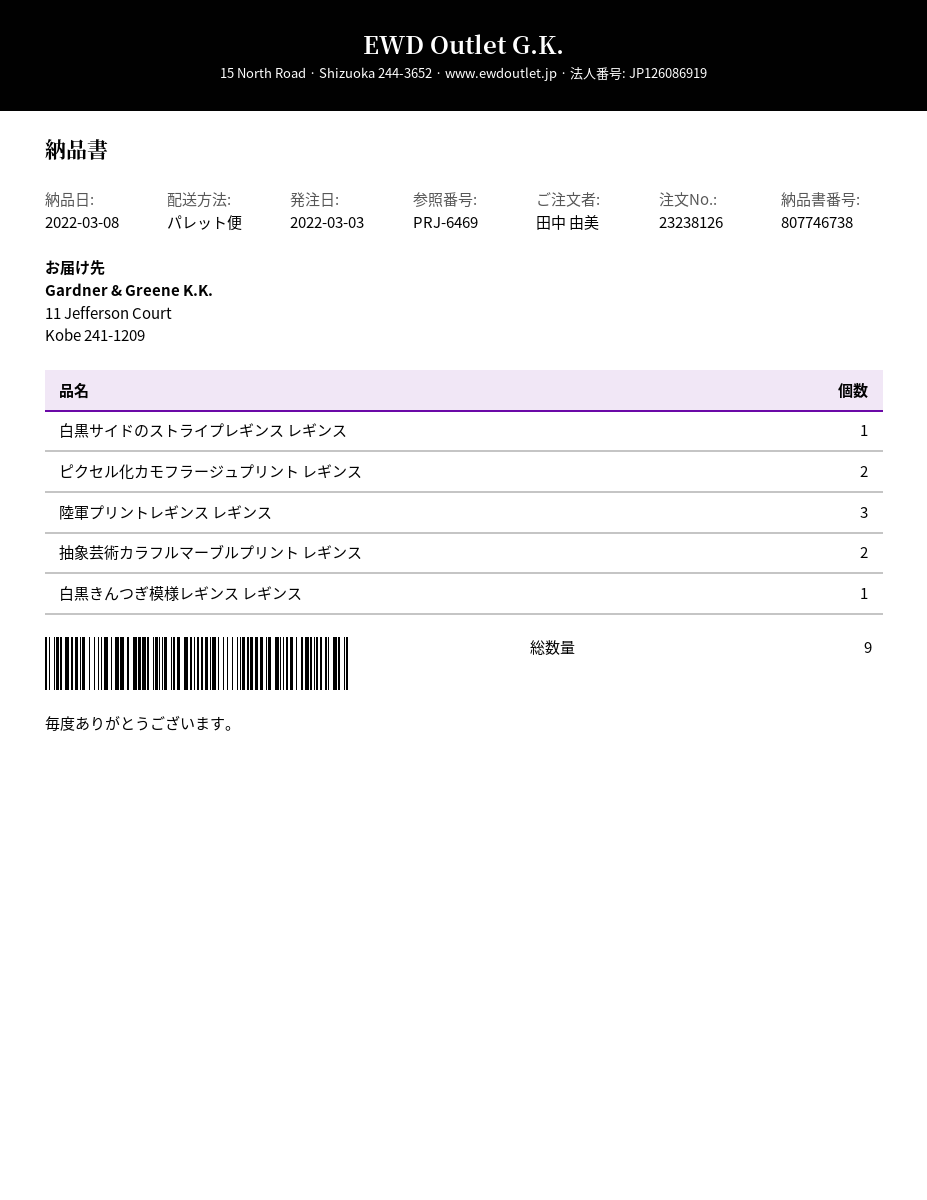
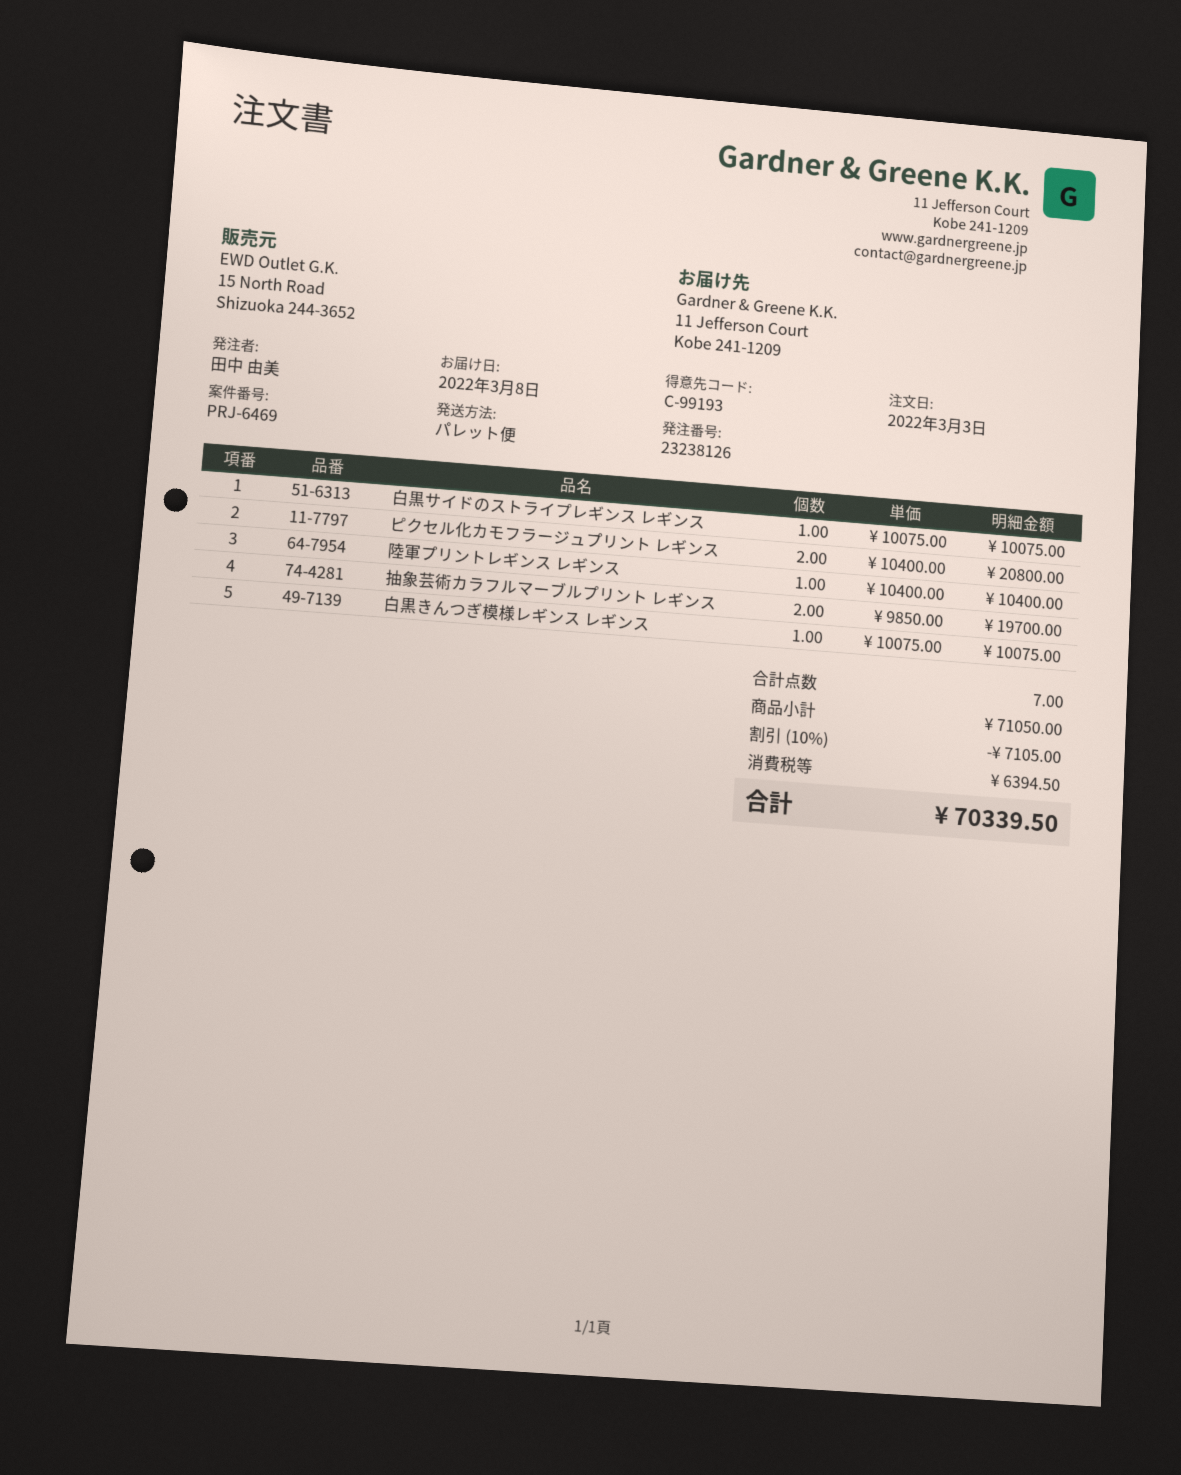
陸軍プリントレギンス レギンス: 3 -> 1
total quantity: 9 -> 7

